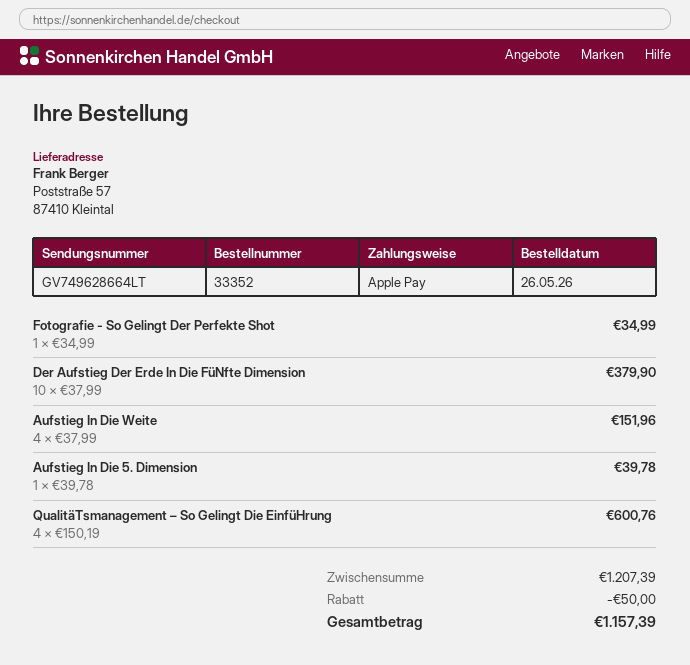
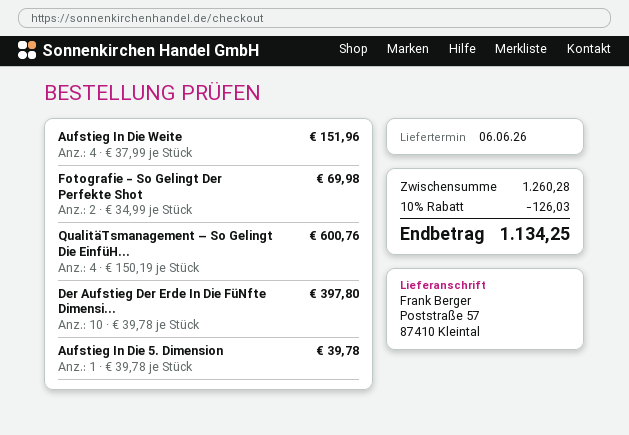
Fotografie - So Gelingt Der Perfekte Shot: 1 x 34.99 = 34.99 -> 2 x 34.99 = 69.98
Der Aufstieg Der Erde In Die FüNfte Dimension: 10 x 37.99 = 379.90 -> 10 x 39.78 = 397.80
subtotal: 1207.39 -> 1260.28
discount: 50.00 -> 126.03
total: 1157.39 -> 1134.25

